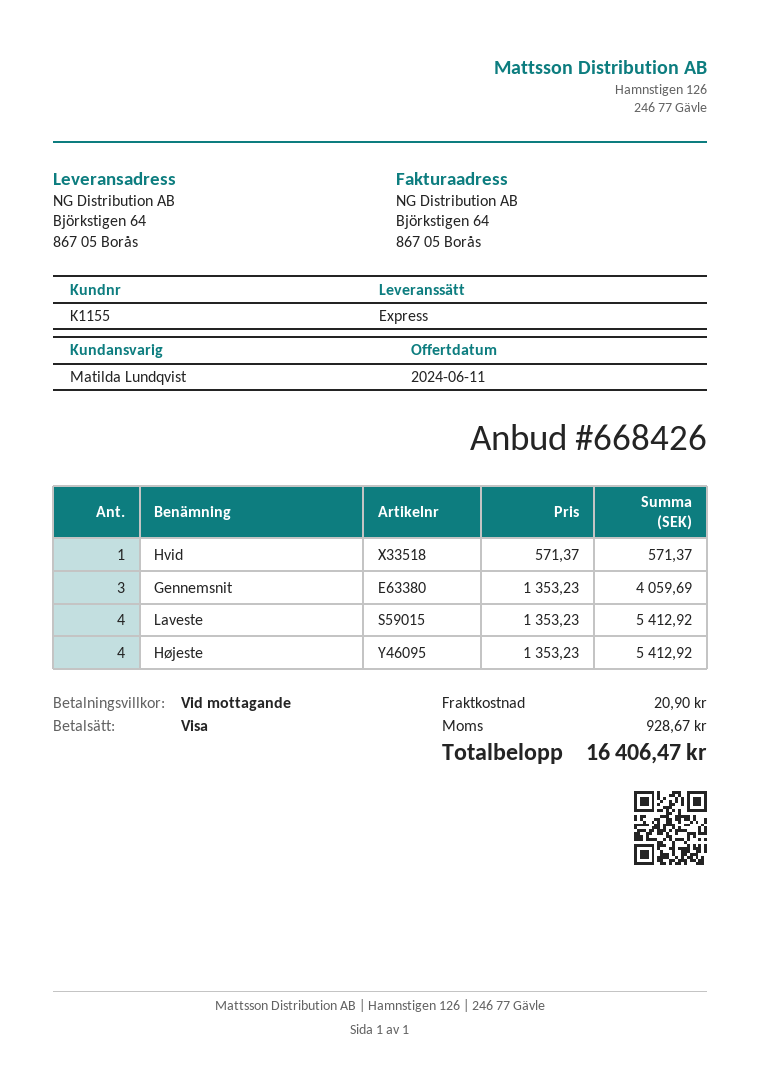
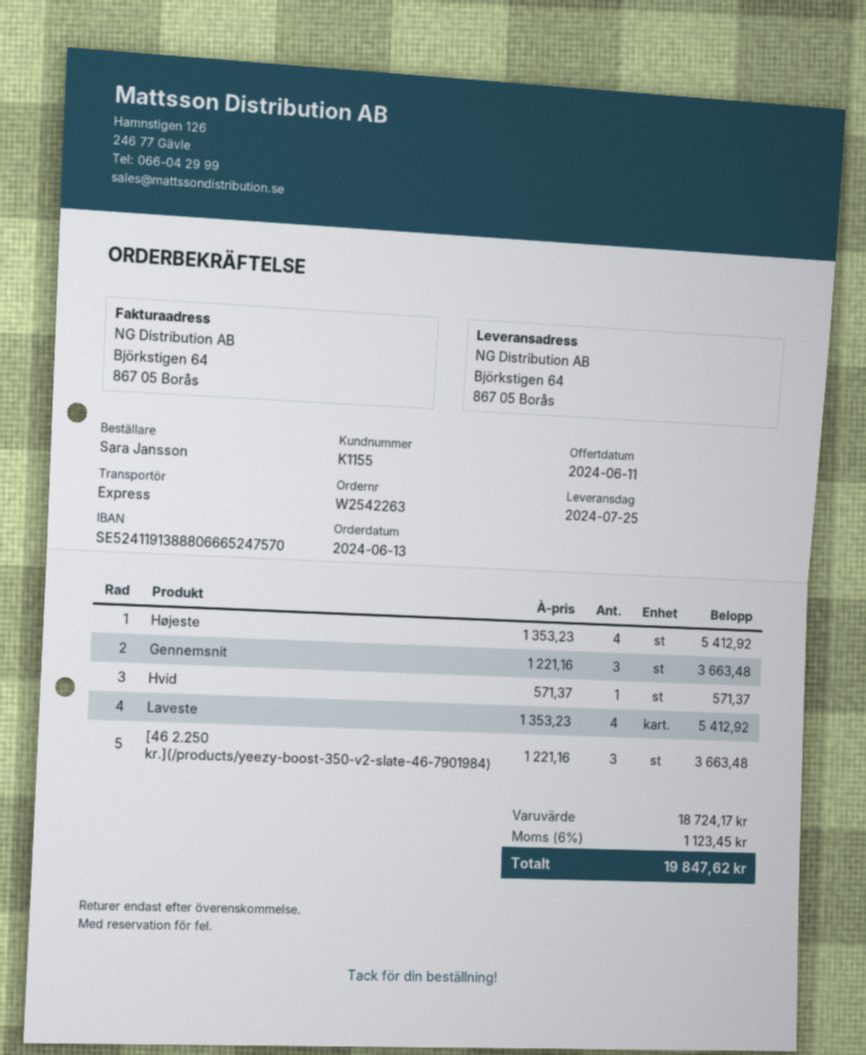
Gennemsnit: 3 x 1353.23 = 4059.69 -> 3 x 1221.16 = 3663.48
[46 2.250 kr.](/products/yeezy-boost-350-v2-slate-46-7901984): none -> 3 x 1221.16 = 3663.48
shipping: 20.90 -> none
tax: 928.67 -> 1123.45
total: 16406.47 -> 19847.62

